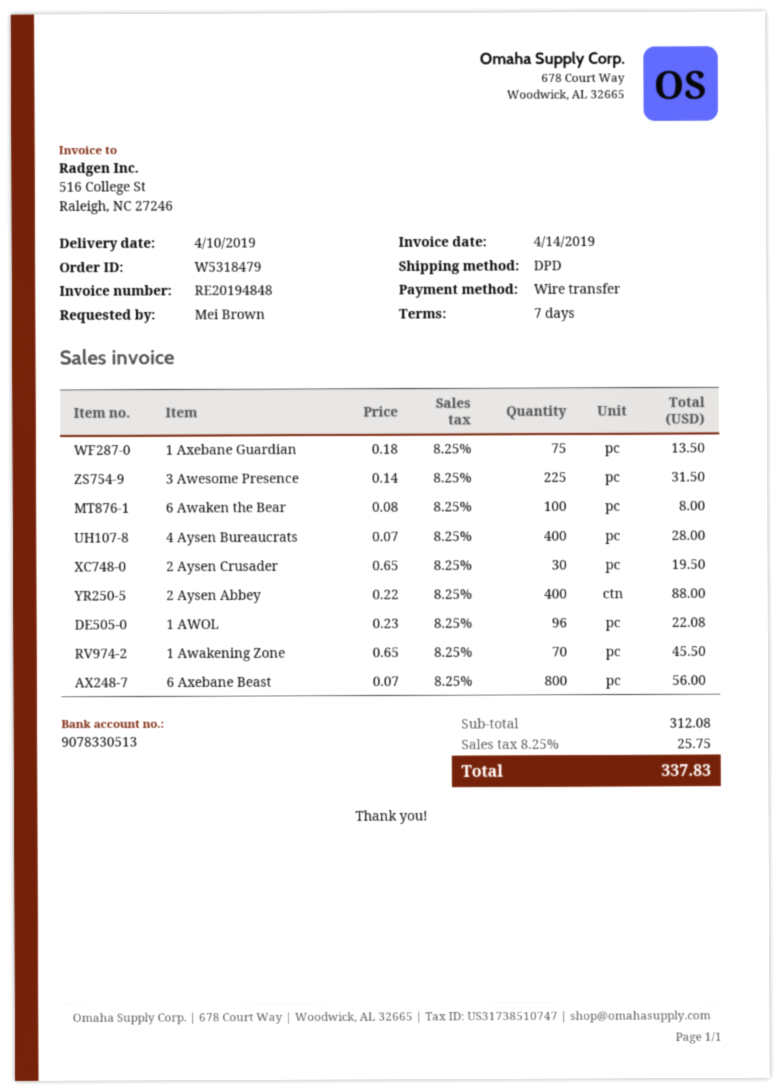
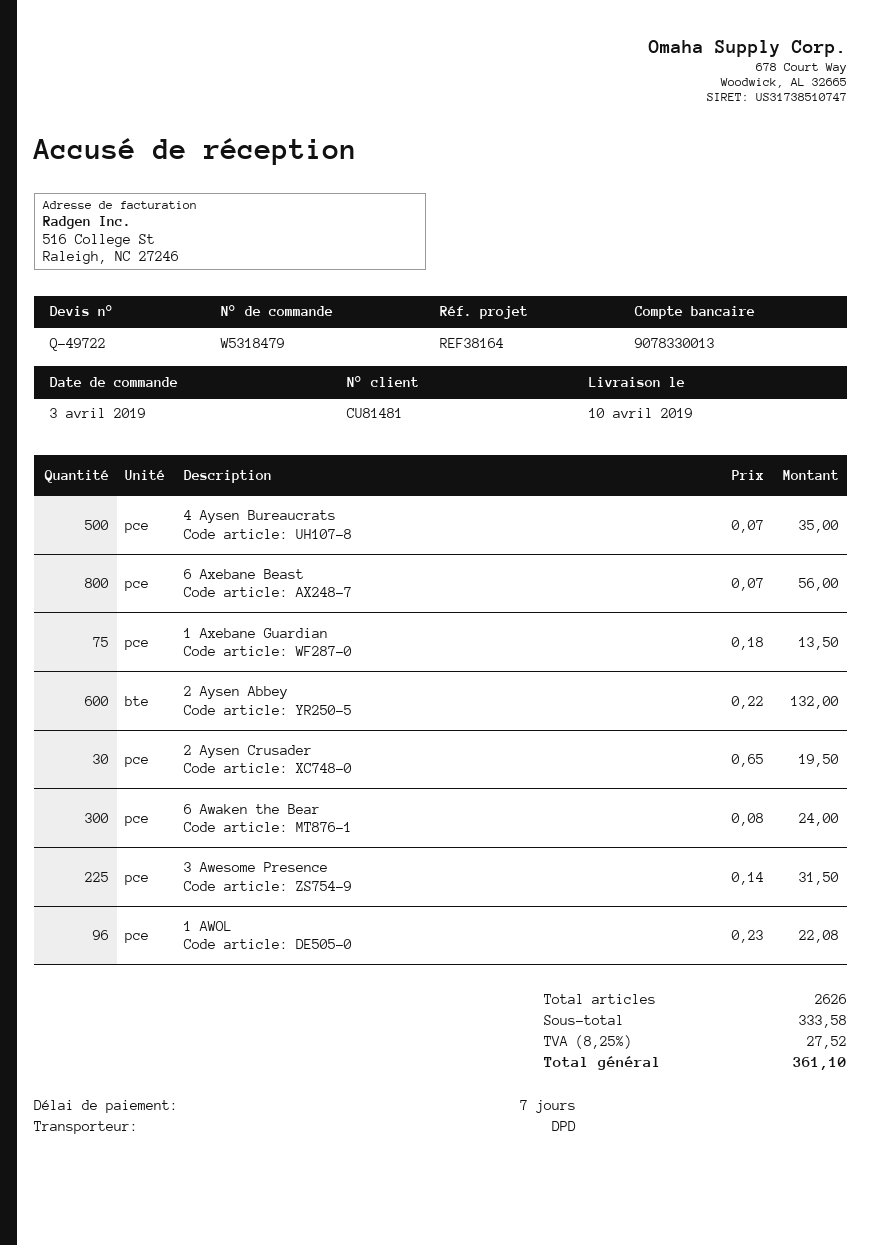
bank account: 9078330513 -> 9078330013
6 Awaken the Bear: 100 x 0.08 = 8.00 -> 300 x 0.08 = 24.00
4 Aysen Bureaucrats: 400 x 0.07 = 28.00 -> 500 x 0.07 = 35.00
2 Aysen Abbey: 400 x 0.22 = 88.00 -> 600 x 0.22 = 132.00
1 Awakening Zone: 70 x 0.65 = 45.50 -> none
subtotal: 312.08 -> 333.58
tax: 8.25% = 25.75 -> 8.25% = 27.52
total: 337.83 -> 361.10

